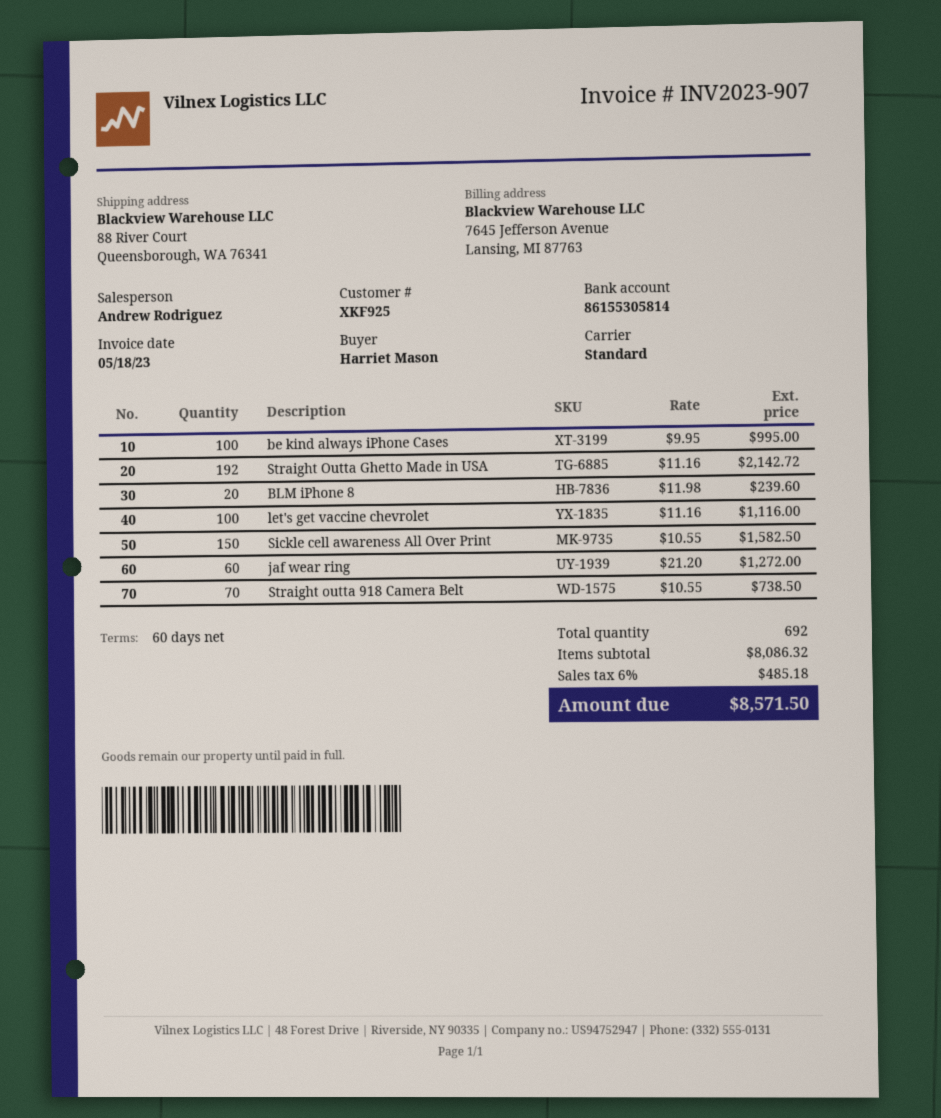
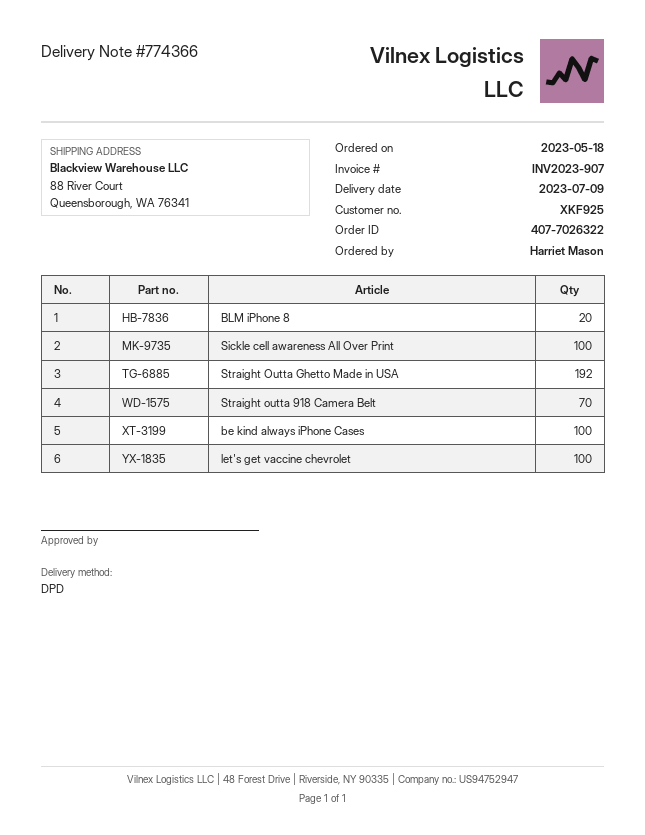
shipping method: standard -> DPD
Sickle cell awareness All Over Print: 150 -> 100
jaf wear ring: 60 -> none

